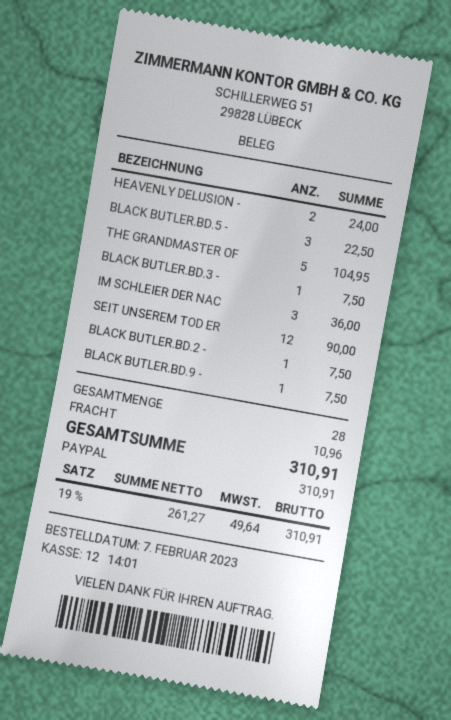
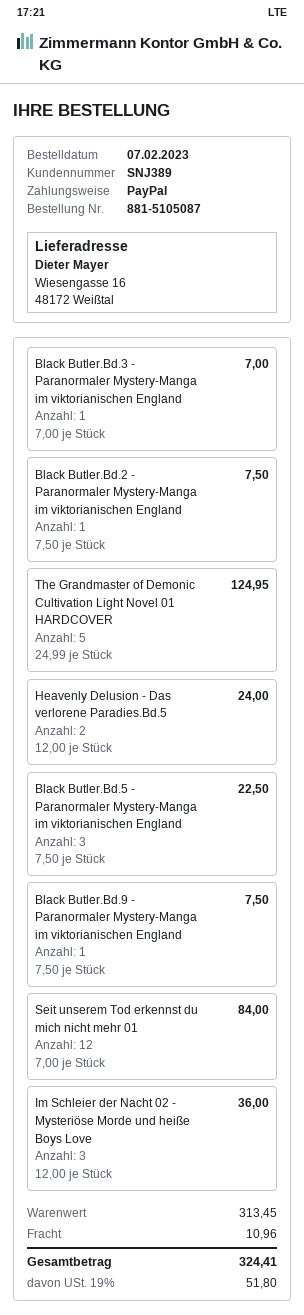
THE GRANDMASTER OF: 5 for 104.95 -> 5 for 124.95
BLACK BUTLER.BD.3 -: 1 for 7.50 -> 1 for 7.00
SEIT UNSEREM TOD ER: 12 for 90.00 -> 12 for 84.00
tax: 19% = 49.64 -> 19% = 51.80
total: 310.91 -> 324.41

